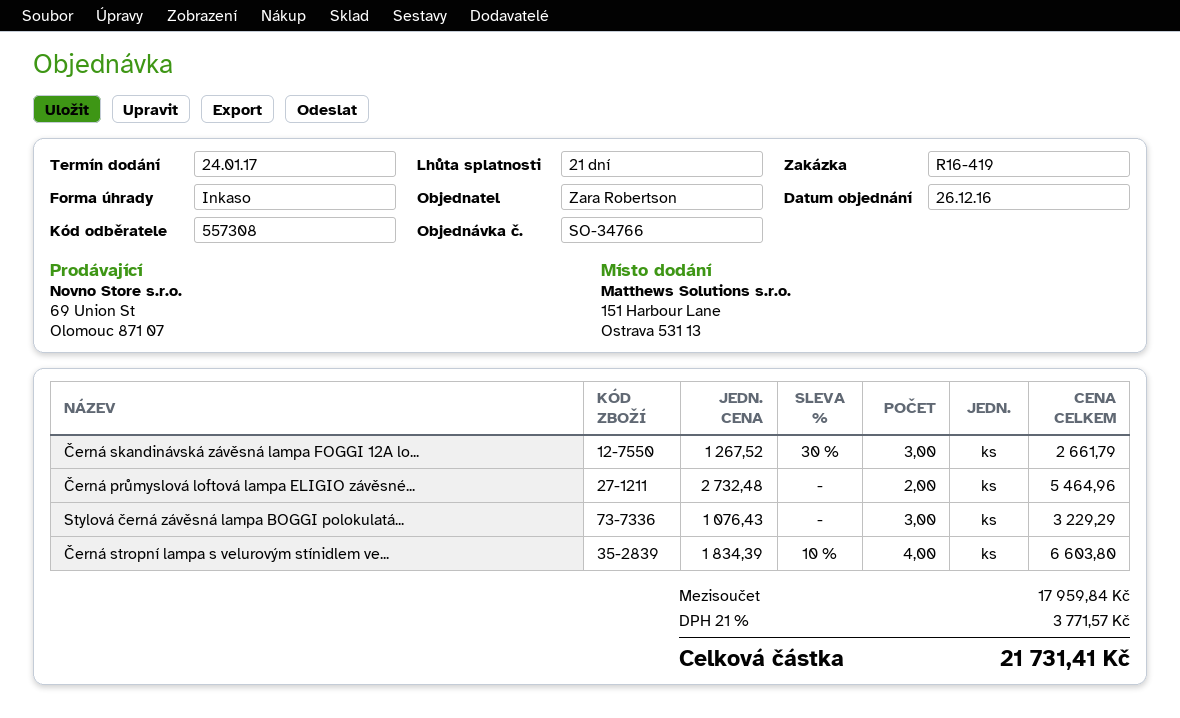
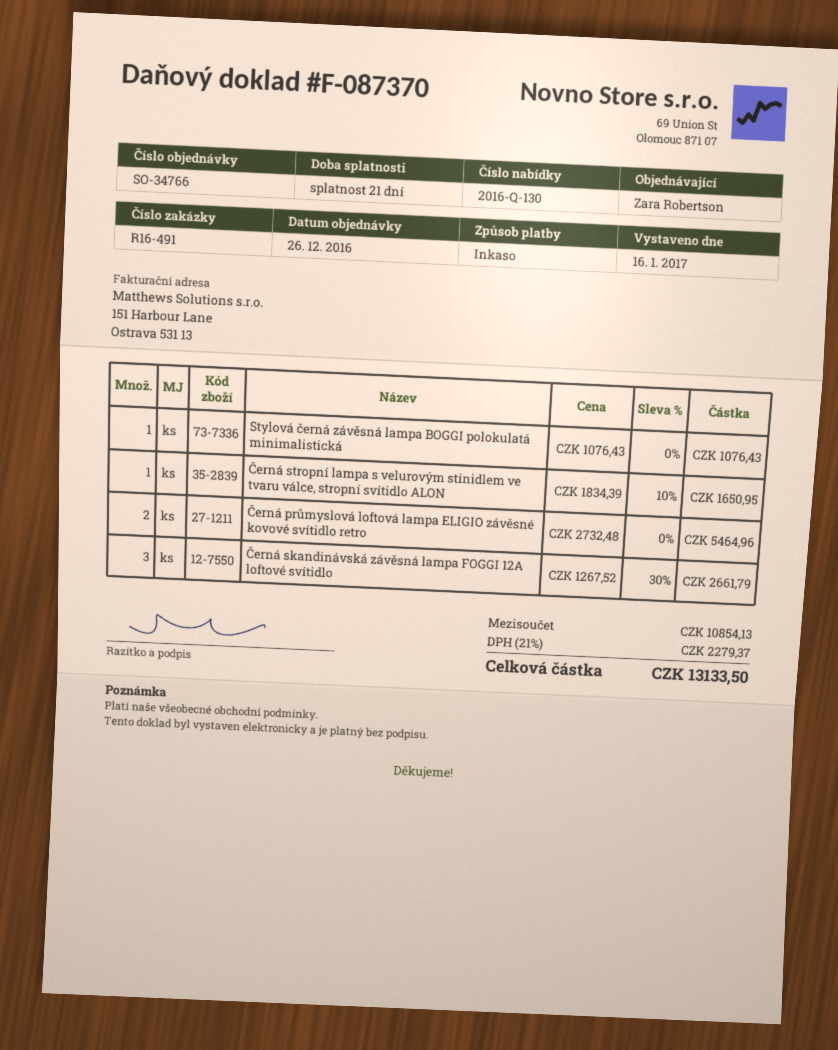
reference: R16-419 -> R16-491
Stylová černá závěsná lampa BOGGI polokulatá...: 3 x 1076.43 = 3229.29 -> 1 x 1076.43 = 1076.43
Černá stropní lampa s velurovým stínidlem ve...: 4 x 1834.39 - 10% = 6603.80 -> 1 x 1834.39 - 10% = 1650.95
subtotal: 17959.84 -> 10854.13
tax: 21% = 3771.57 -> 21% = 2279.37
total: 21731.41 -> 13133.50

